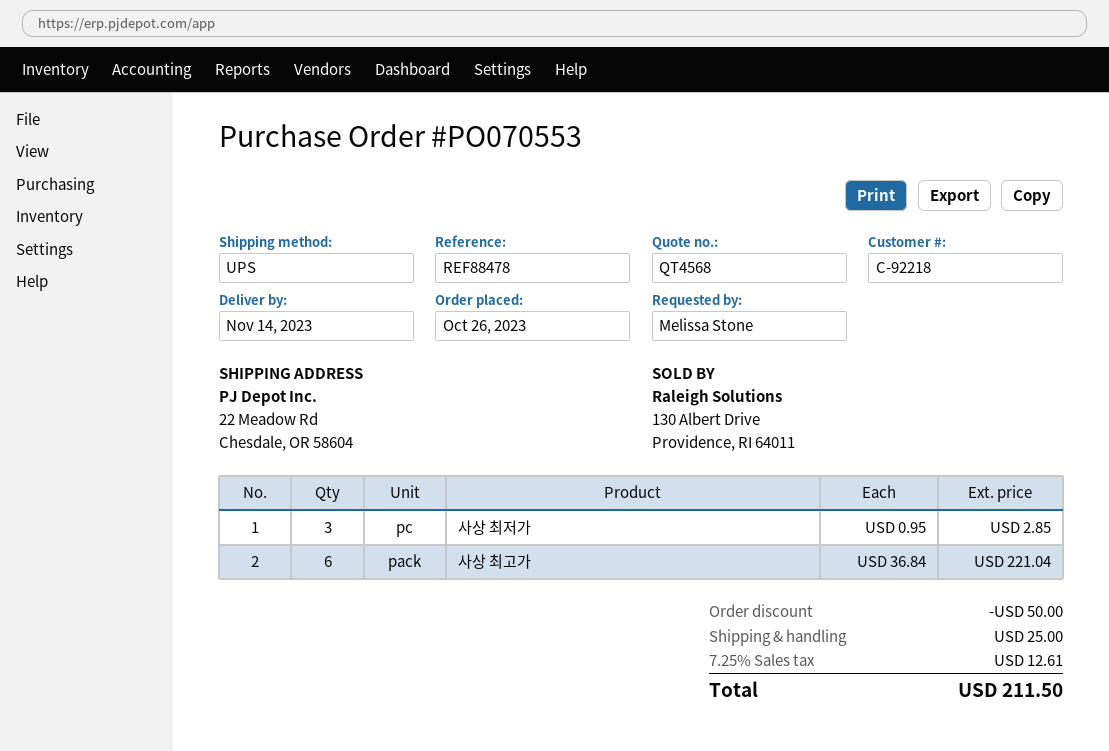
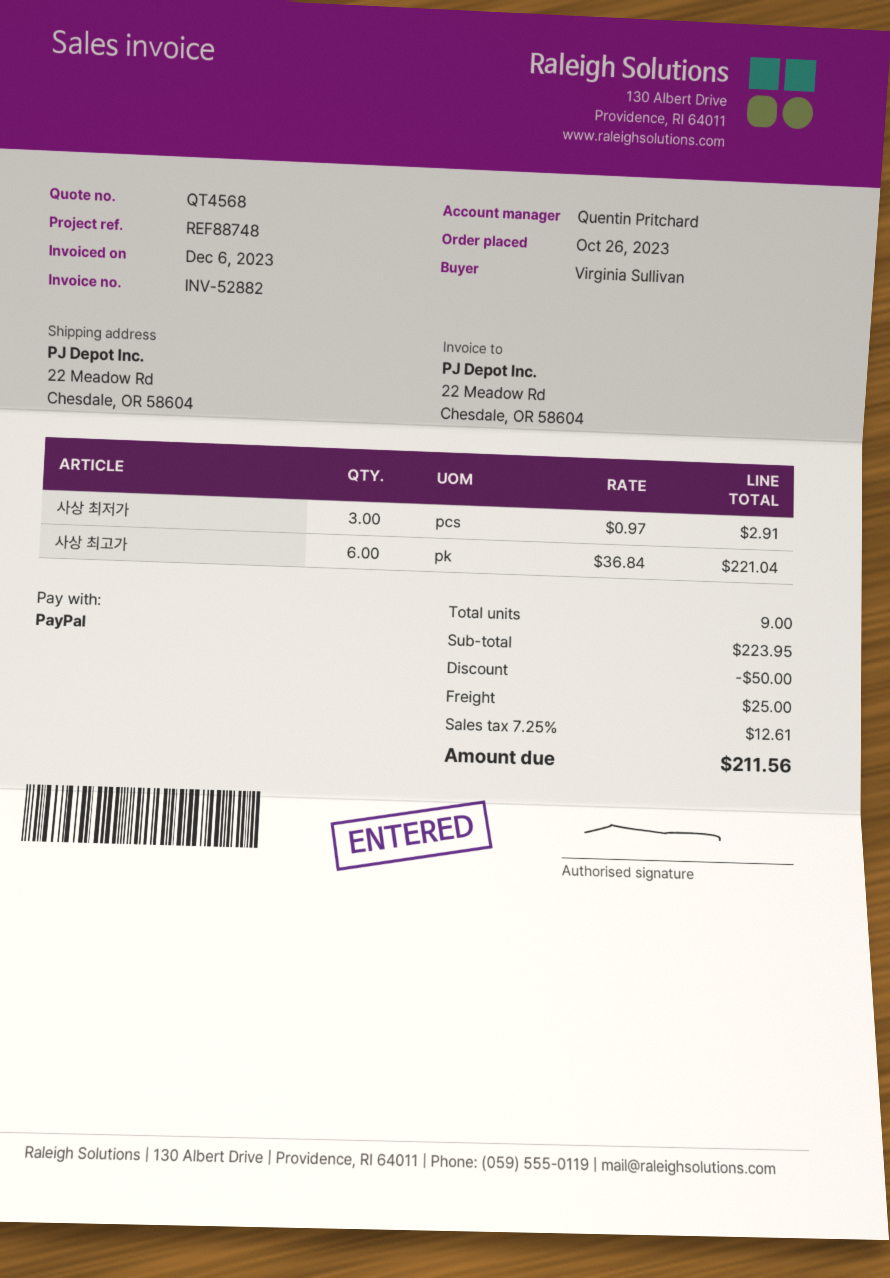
reference: REF88478 -> REF88748
ordered by: Melissa Stone -> Virginia Sullivan
사상 최저가: 3 x 0.95 = 2.85 -> 3 x 0.97 = 2.91
total: 211.50 -> 211.56

